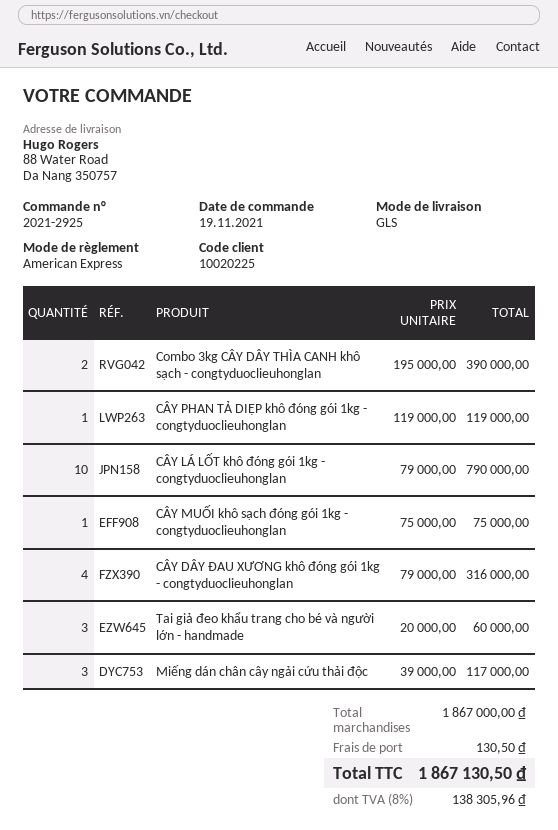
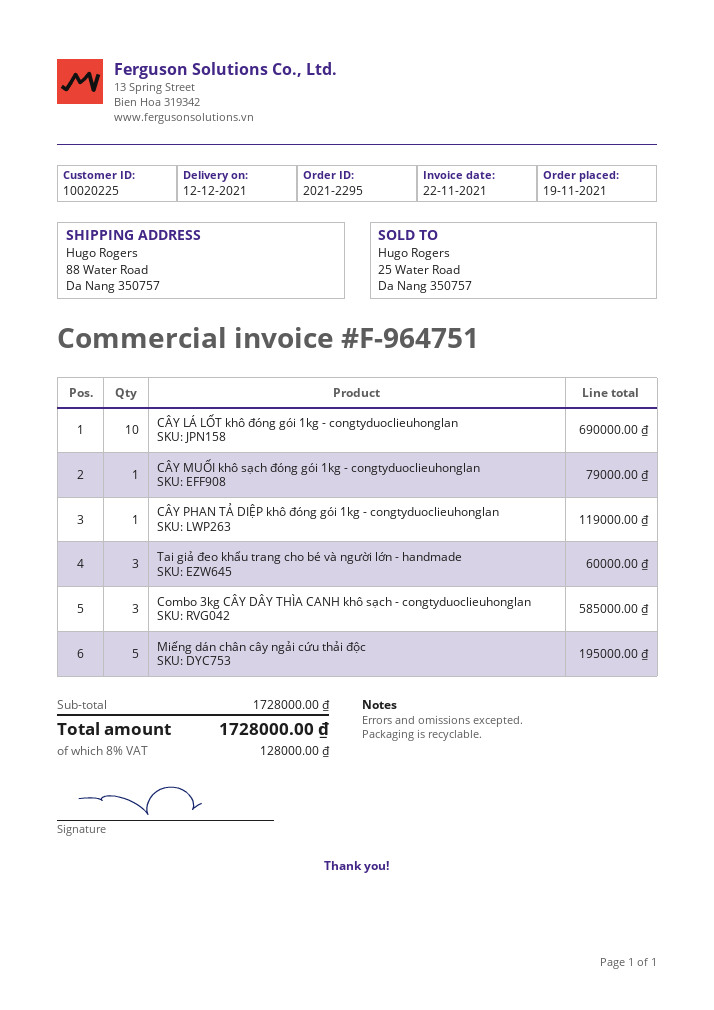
order number: 2021-2925 -> 2021-2295
Combo 3kg CÂY DÂY THÌA CANH khô sạch - congtyduoclieuhonglan: 2 for 390000.00 -> 3 for 585000.00
CÂY LÁ LỐT khô đóng gói 1kg - congtyduoclieuhonglan: 10 for 790000.00 -> 10 for 690000.00
CÂY MUỐI khô sạch đóng gói 1kg - congtyduoclieuhonglan: 1 for 75000.00 -> 1 for 79000.00
CÂY DÂY ĐAU XƯƠNG khô đóng gói 1kg - congtyduoclieuhonglan: 4 for 316000.00 -> none
Miếng dán chân cây ngải cứu thải độc: 3 for 117000.00 -> 5 for 195000.00
subtotal: 1867000.00 -> 1728000.00
shipping: 130.50 -> none
tax: 8% = 138305.96 -> 8% = 128000.00
total: 1867130.50 -> 1728000.00

